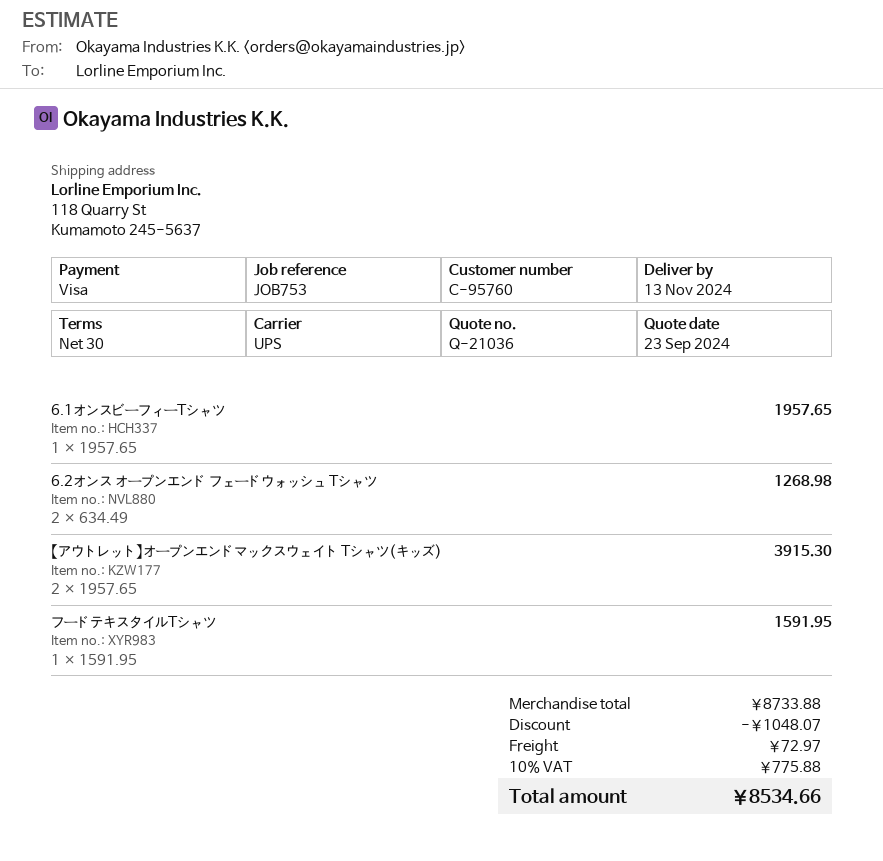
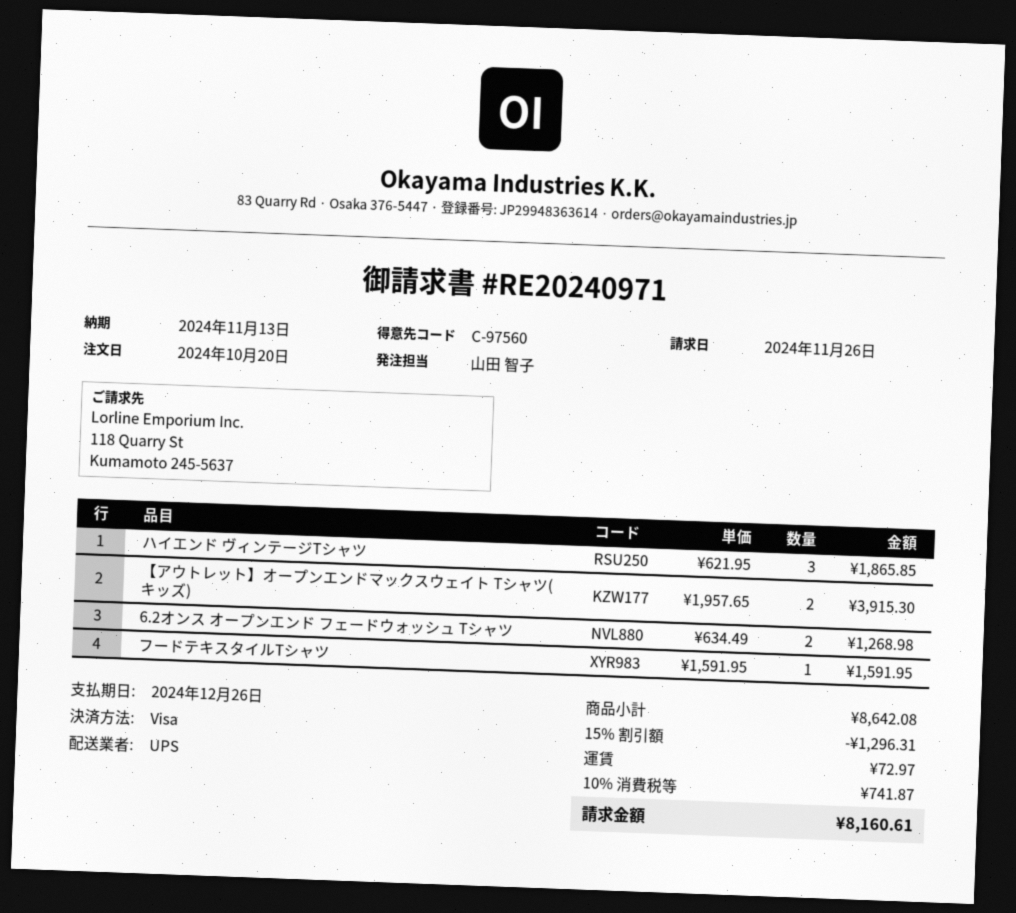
customer number: C-95760 -> C-97560
6.1オンスビーフィーTシャツ: 1 x 1957.65 = 1957.65 -> none
ハイエンド ヴィンテージTシャツ: none -> 3 x 621.95 = 1865.85
subtotal: 8733.88 -> 8642.08
discount: 1048.07 -> 1296.31
tax: 10% = 775.88 -> 10% = 741.87
total: 8534.66 -> 8160.61

